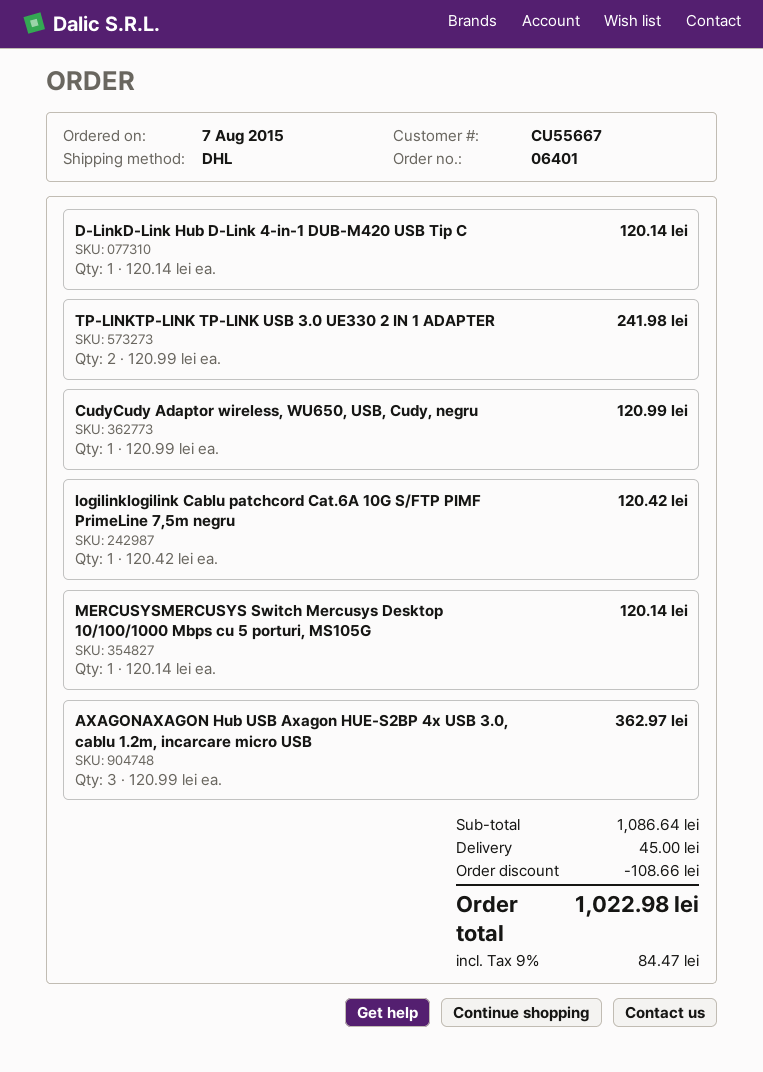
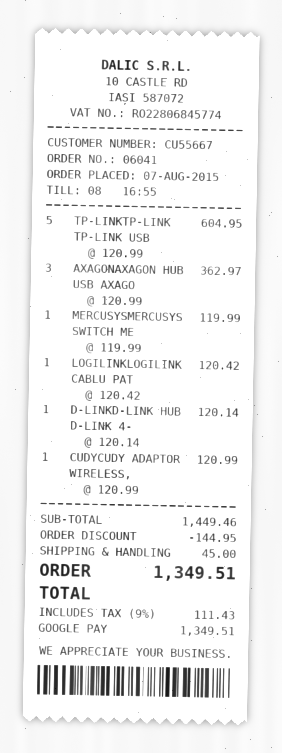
order number: 06401 -> 06041
TP-LINKTP-LINK TP-LINK USB 3.0 UE330 2 IN 1 ADAPTER: 2 x 120.99 = 241.98 -> 5 x 120.99 = 604.95
MERCUSYSMERCUSYS Switch Mercusys Desktop 10/100/1000 Mbps cu 5 porturi, MS105G: 1 x 120.14 = 120.14 -> 1 x 119.99 = 119.99
subtotal: 1086.64 -> 1449.46
discount: 108.66 -> 144.95
tax: 9% = 84.47 -> 9% = 111.43
total: 1022.98 -> 1349.51

